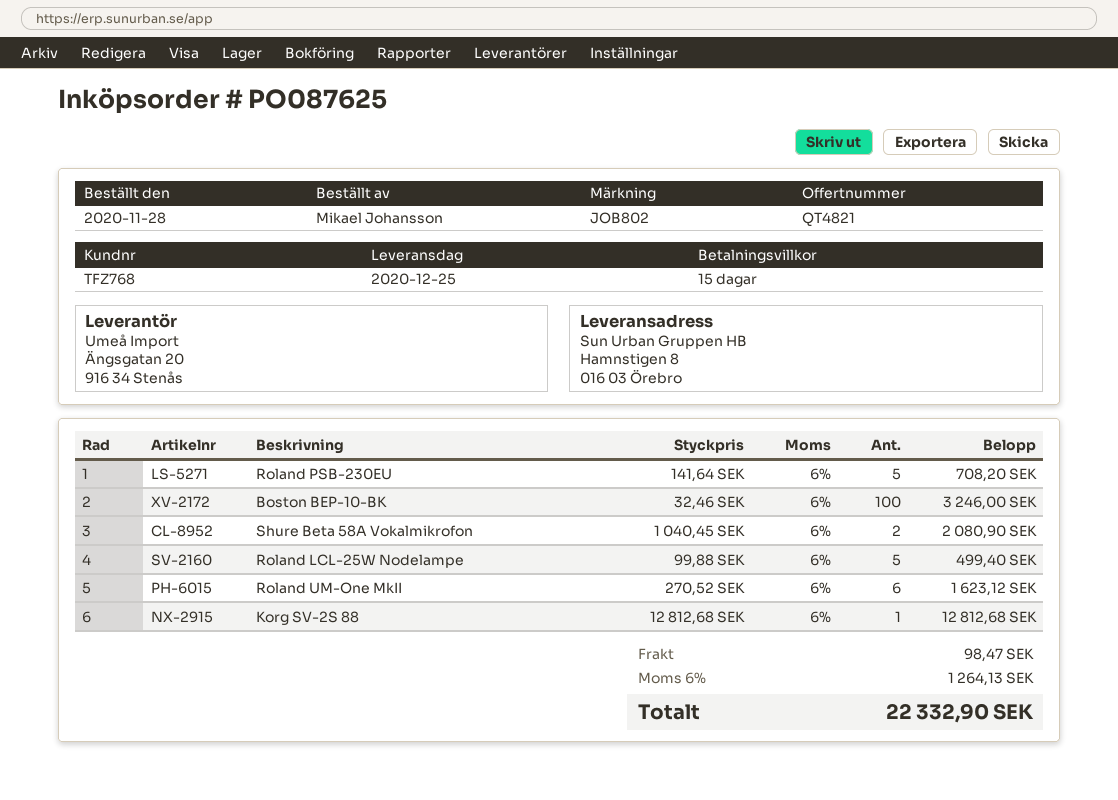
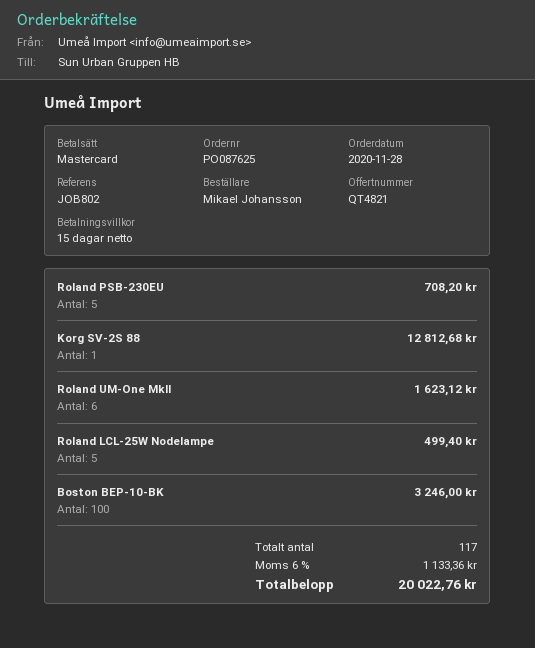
Shure Beta 58A Vokalmikrofon: 2 for 2080.90 -> none
shipping: 98.47 -> none
tax: 6% = 1264.13 -> 6% = 1133.36
total: 22332.90 -> 20022.76

